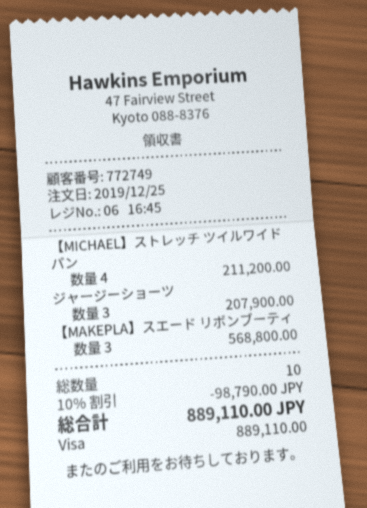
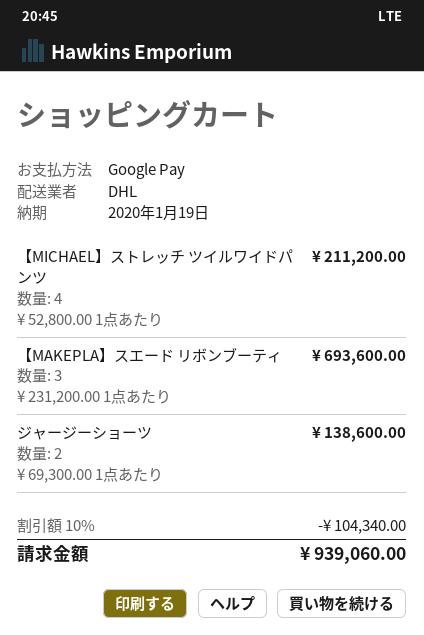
payment method: Visa -> Google Pay
ジャージーショーツ: 3 for 207900.00 -> 2 for 138600.00
【MAKEPLA】スエード リボンブーティ: 3 for 568800.00 -> 3 for 693600.00
discount: 10% = 98790.00 -> 10% = 104340.00
total: 889110.00 -> 939060.00

